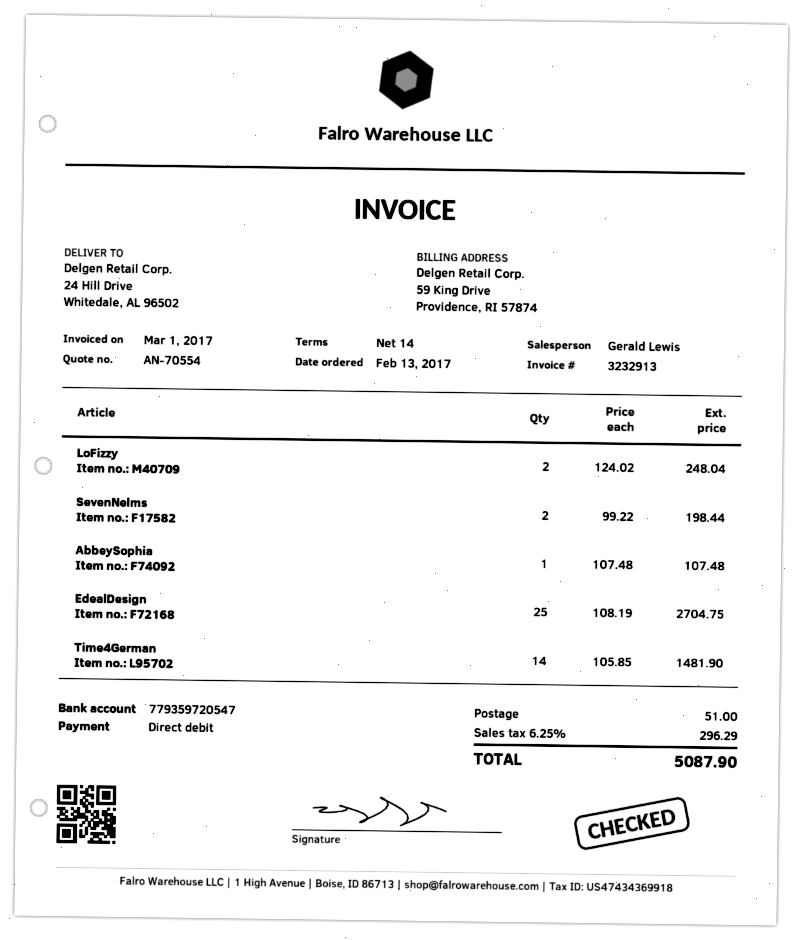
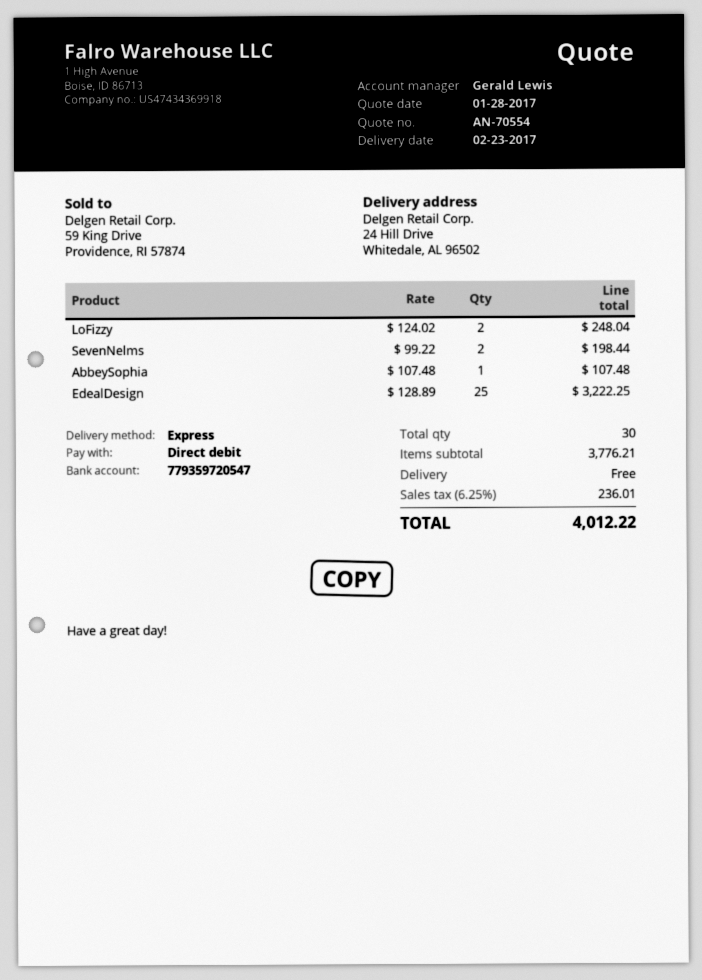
EdealDesign: 25 x 108.19 = 2704.75 -> 25 x 128.89 = 3222.25
Time4German: 14 x 105.85 = 1481.90 -> none
shipping: 51.00 -> 0.00
tax: 6.25% = 296.29 -> 6.25% = 236.01
total: 5087.90 -> 4012.22

